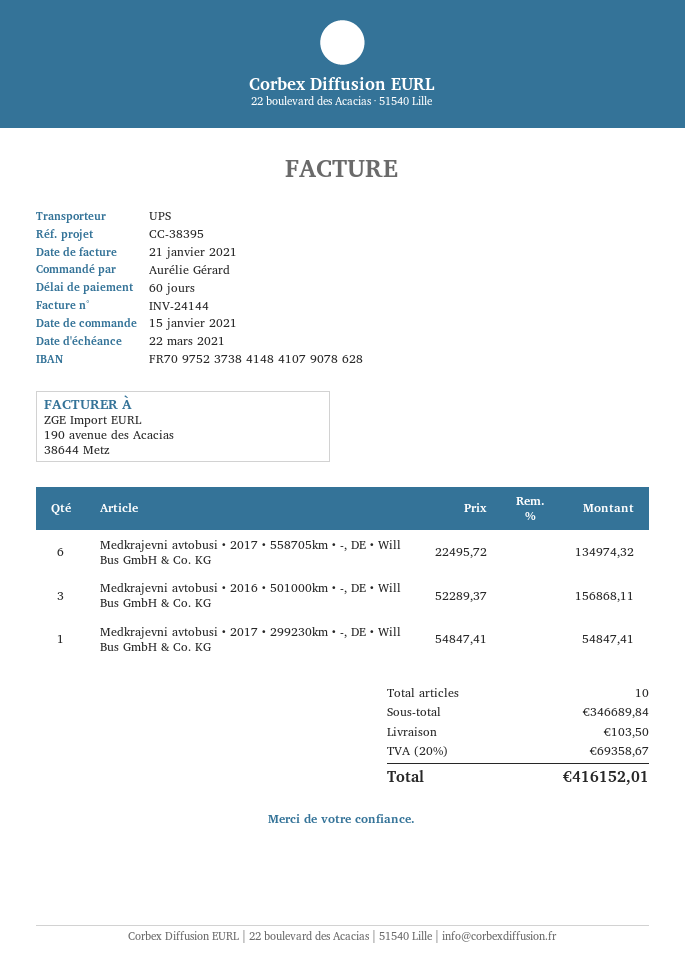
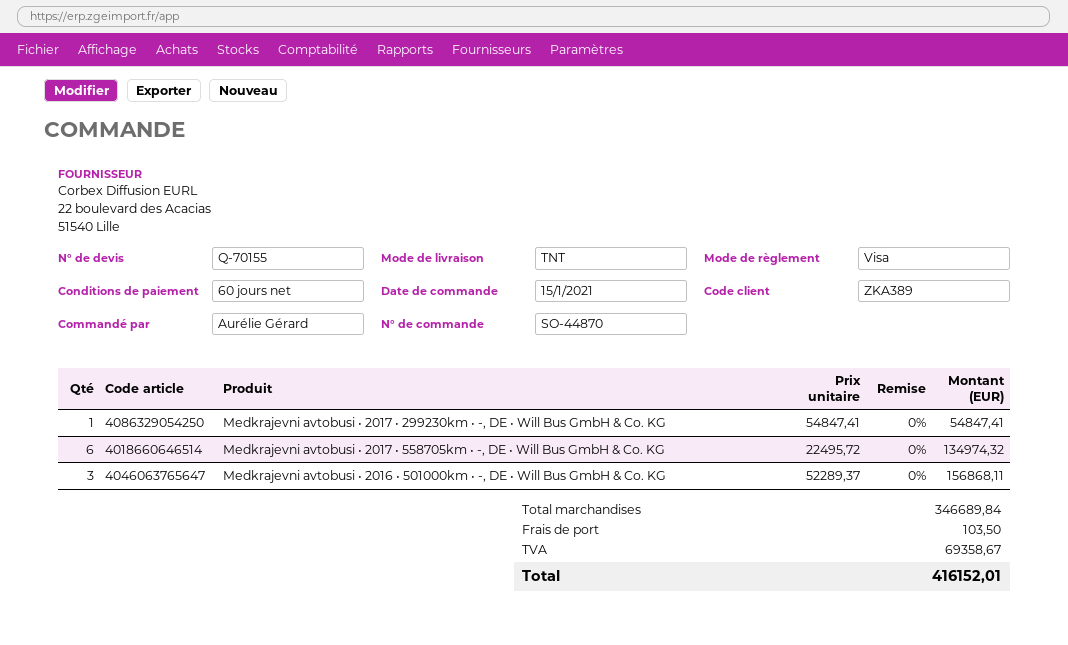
shipping method: UPS -> TNT

